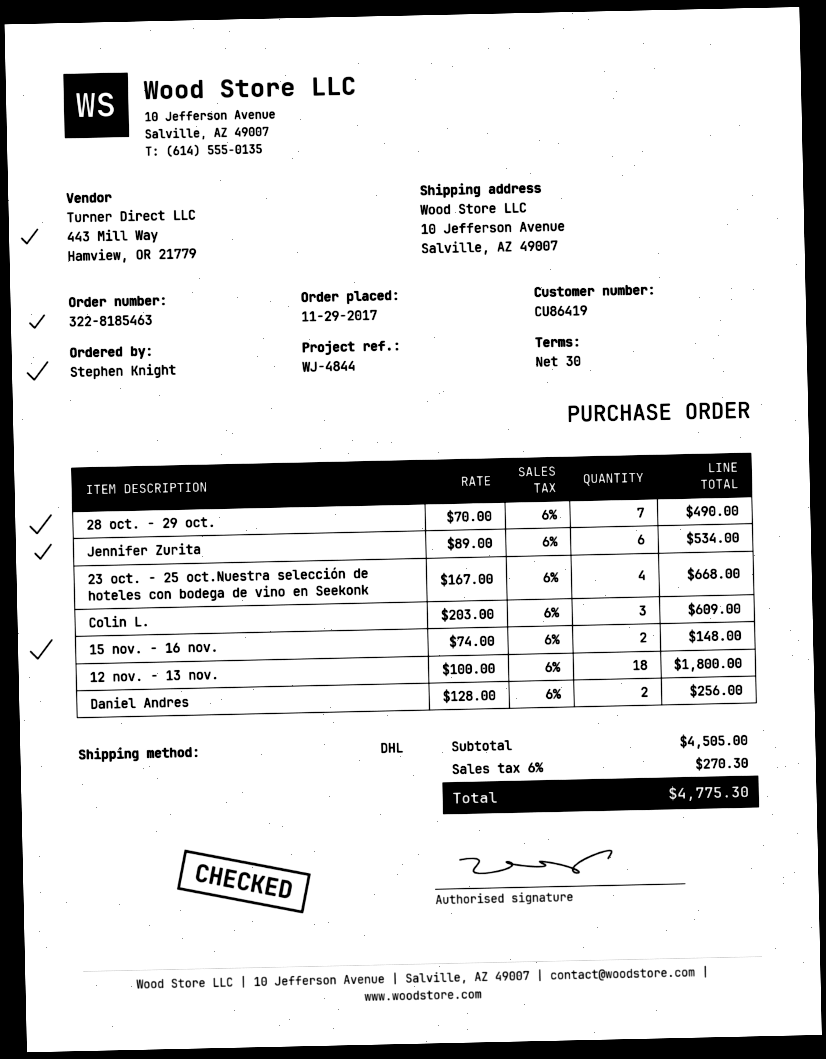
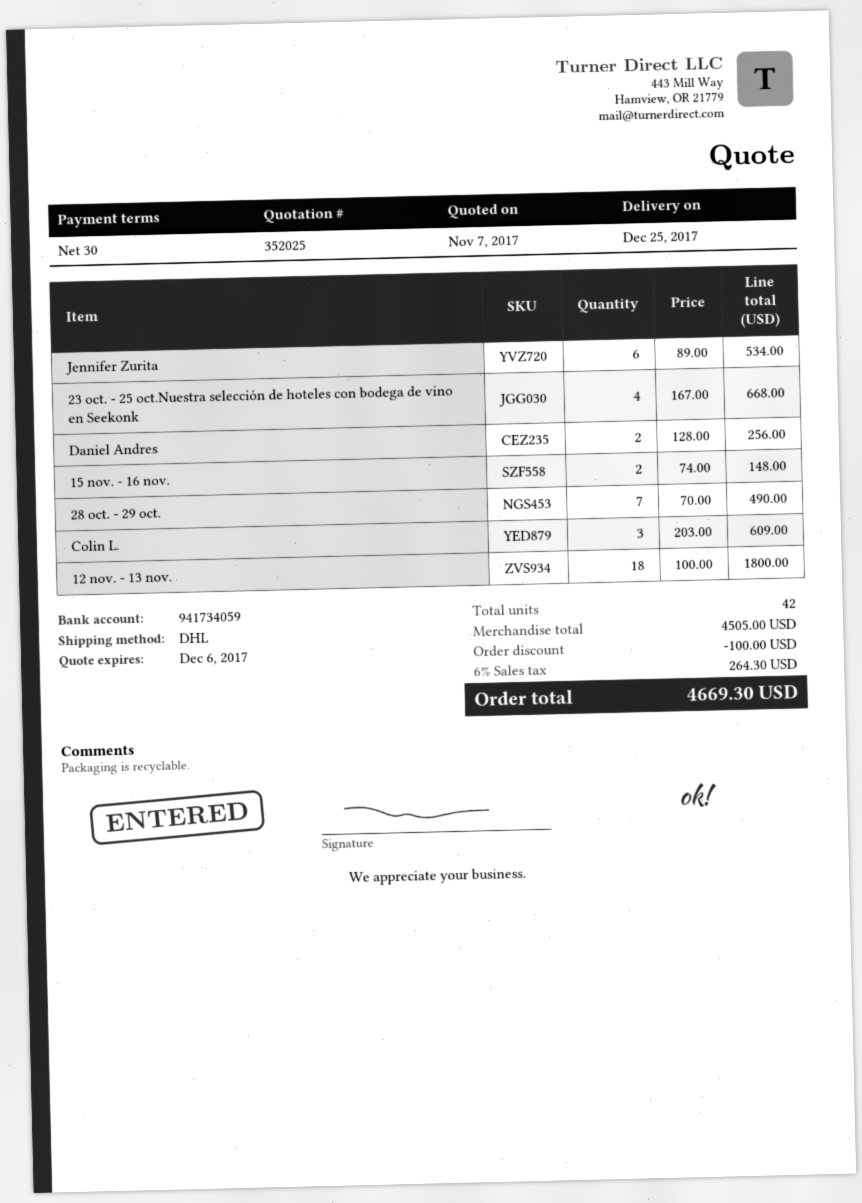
discount: none -> 100.00
tax: 6% = 270.30 -> 6% = 264.30
total: 4775.30 -> 4669.30

